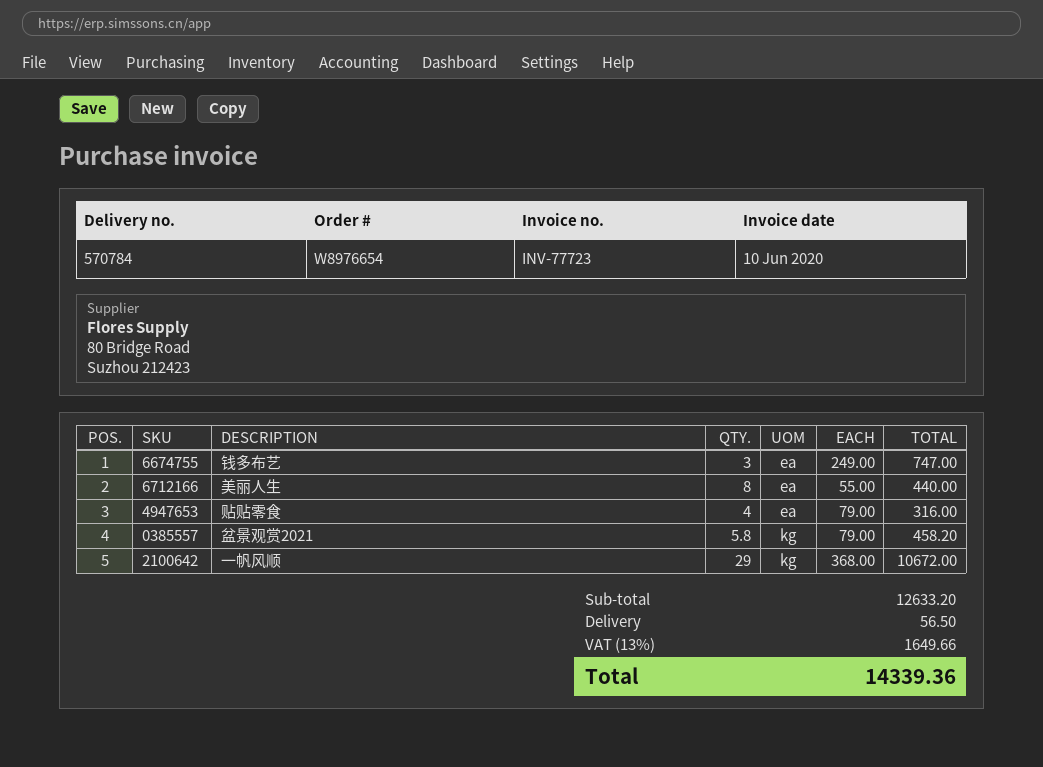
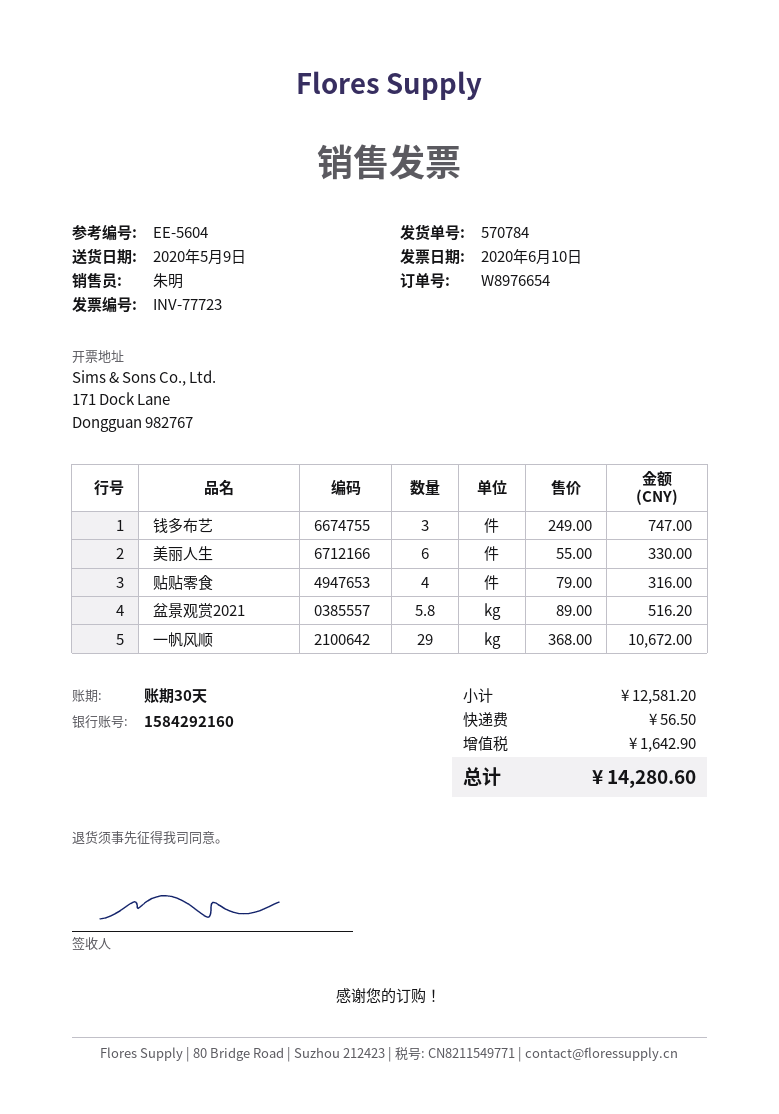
美丽人生: 8 x 55.00 = 440.00 -> 6 x 55.00 = 330.00
盆景观赏2021: 5.8 x 79.00 = 458.20 -> 5.8 x 89.00 = 516.20
subtotal: 12633.20 -> 12581.20
tax: 1649.66 -> 1642.90
total: 14339.36 -> 14280.60

